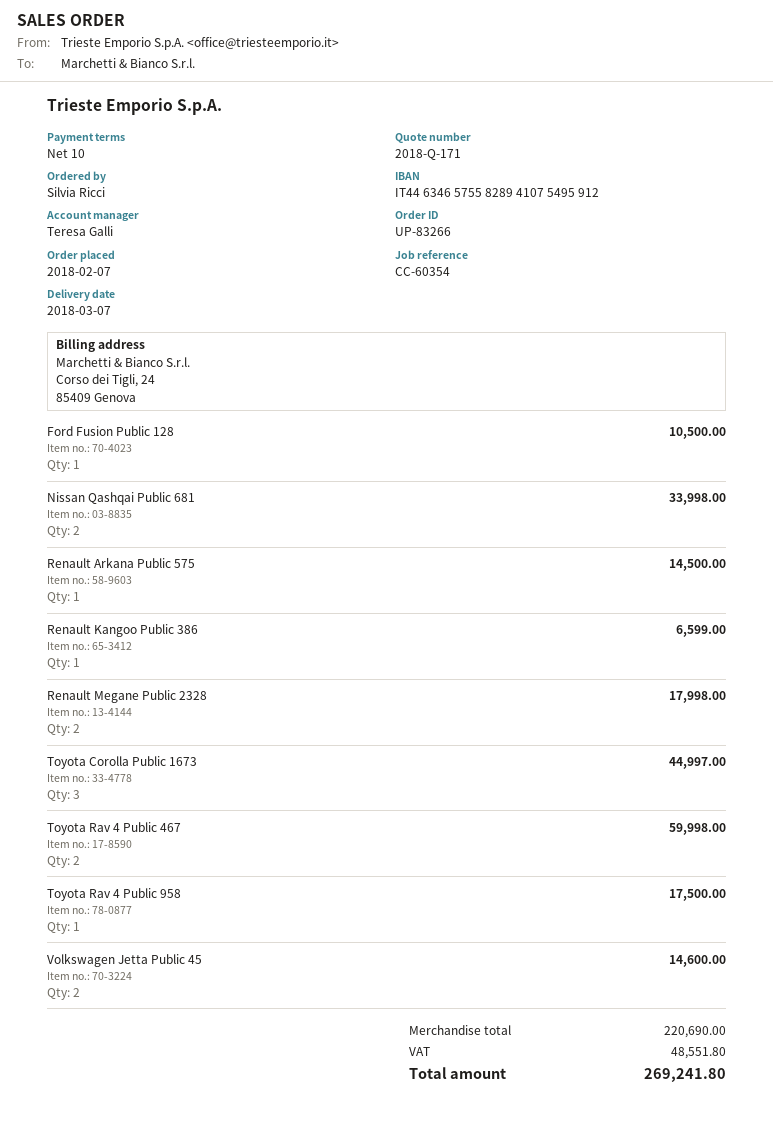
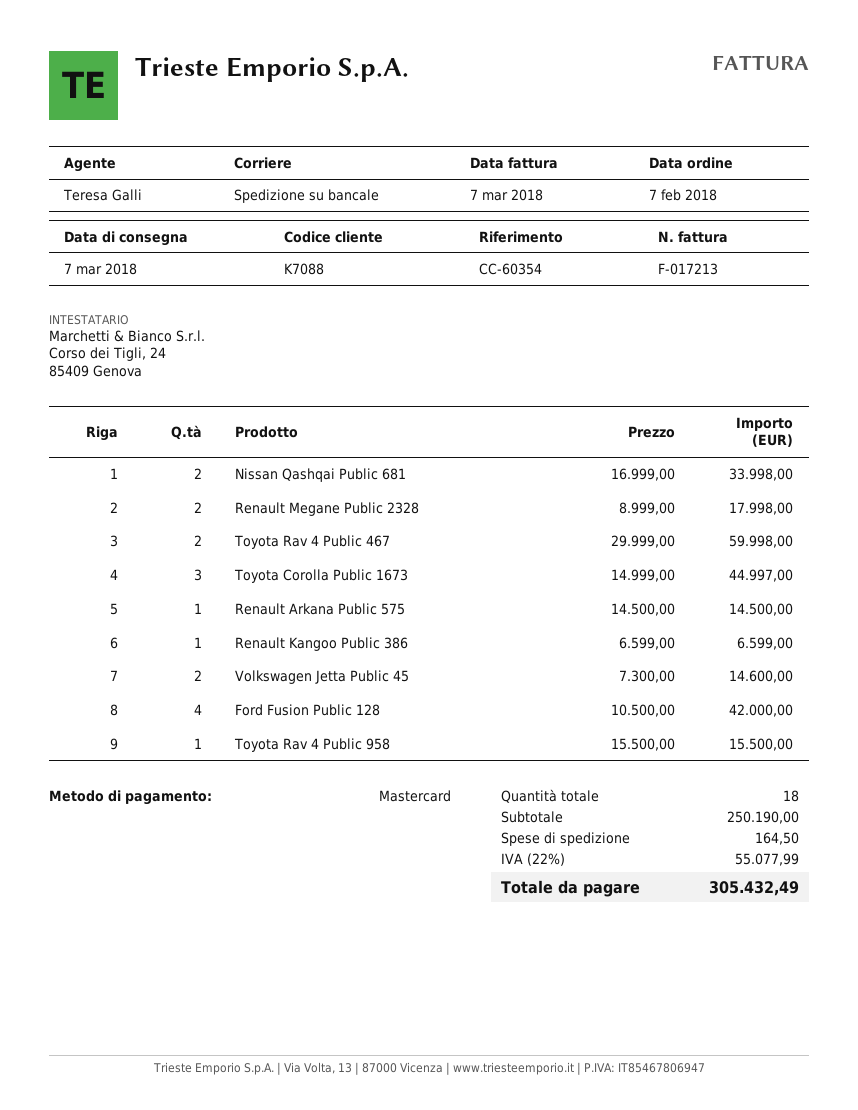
Ford Fusion Public 128: 1 for 10500.00 -> 4 for 42000.00
Toyota Rav 4 Public 958: 1 for 17500.00 -> 1 for 15500.00
subtotal: 220690.00 -> 250190.00
shipping: none -> 164.50
tax: 48551.80 -> 55077.99
total: 269241.80 -> 305432.49

